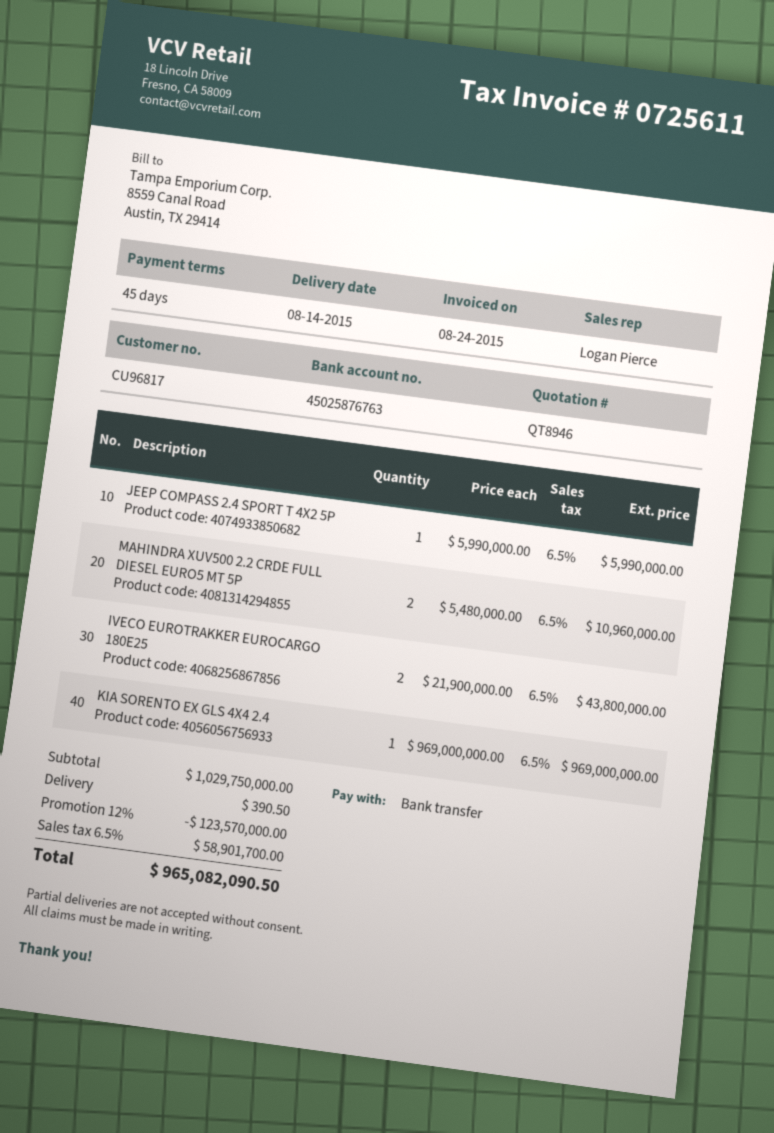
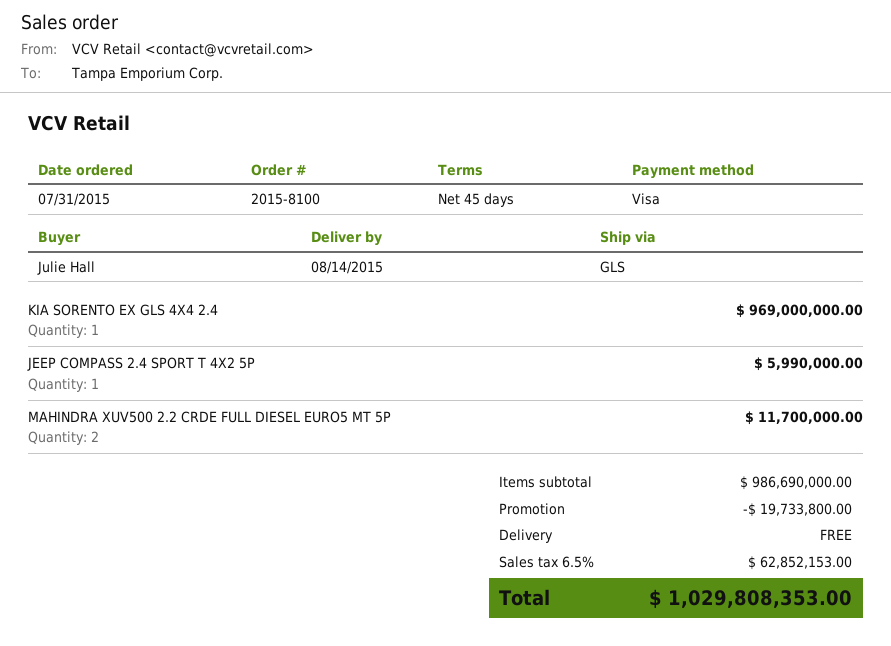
payment method: bank transfer -> Visa
MAHINDRA XUV500 2.2 CRDE FULL DIESEL EURO5 MT 5P: 2 for 10960000.00 -> 2 for 11700000.00
IVECO EUROTRAKKER EUROCARGO 180E25: 2 for 43800000.00 -> none
subtotal: 1029750000.00 -> 986690000.00
discount: 123570000.00 -> 19733800.00
shipping: 390.50 -> 0.00
tax: 6.5% = 58901700.00 -> 6.5% = 62852153.00
total: 965082090.50 -> 1029808353.00

